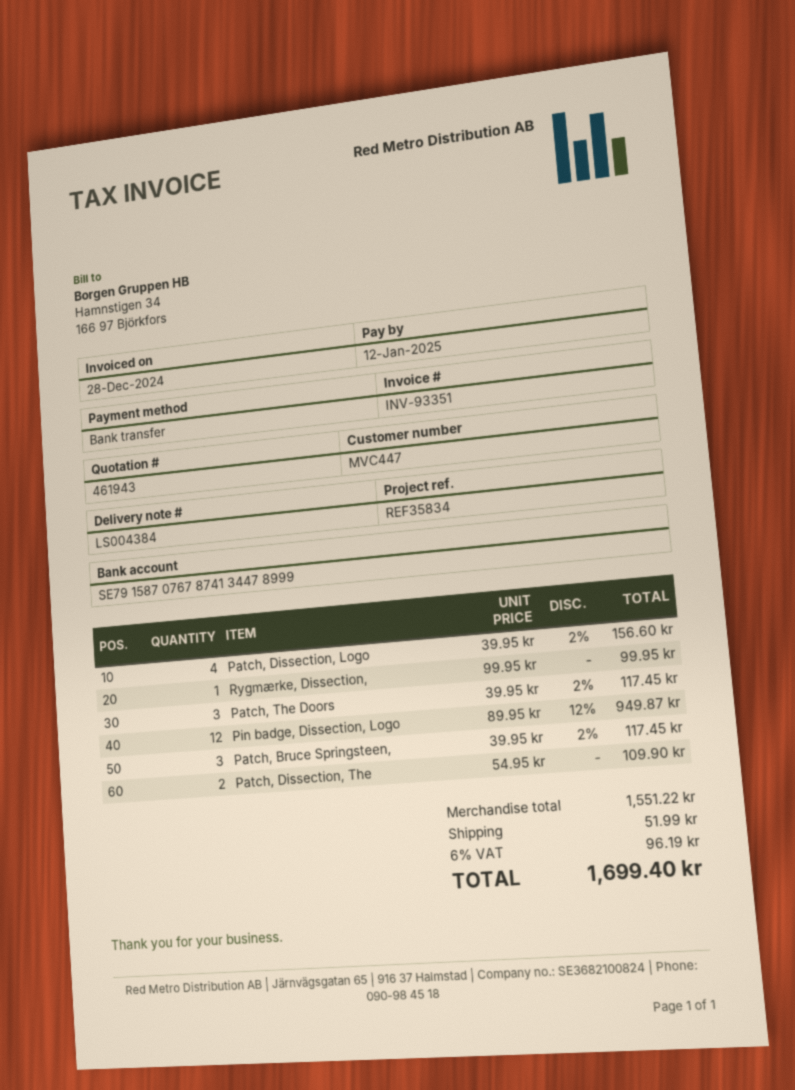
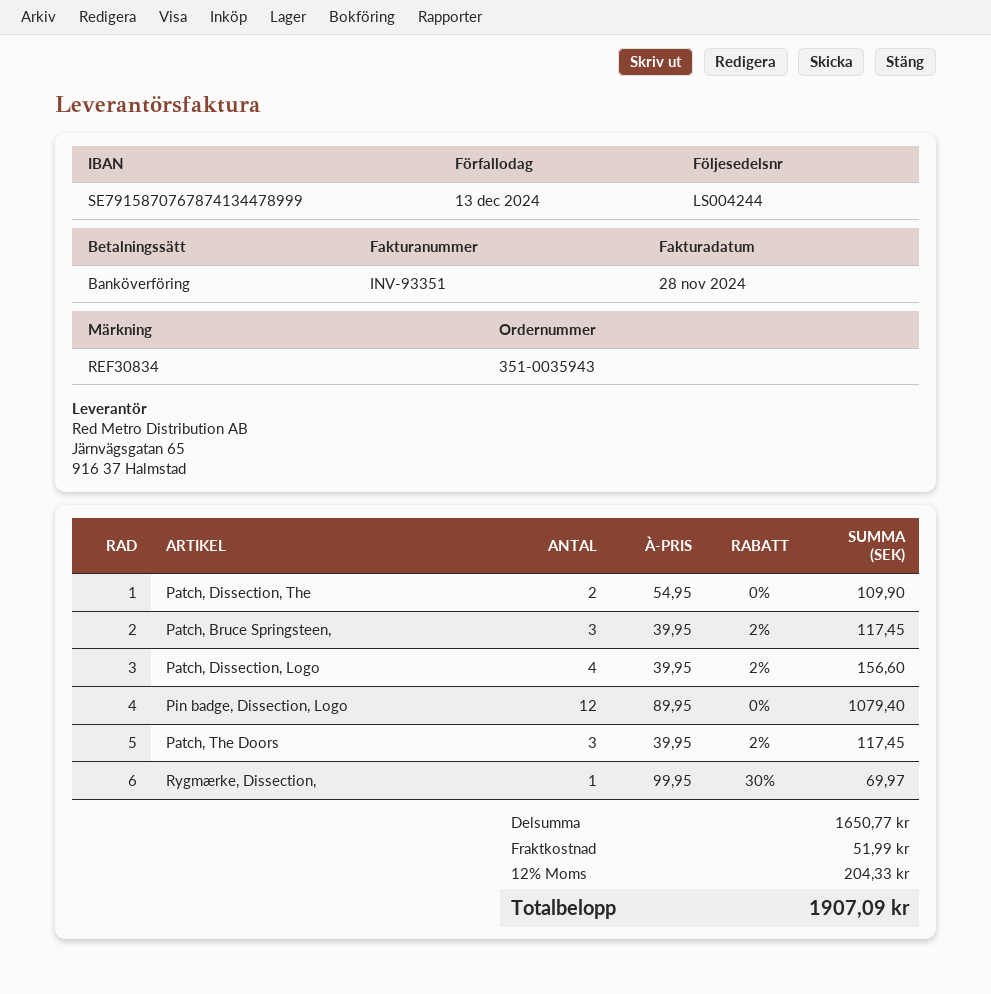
delivery note number: LS004384 -> LS004244
invoice date: 2024-12-28 -> 2024-11-28
due date: 2025-01-12 -> 2024-12-13
reference: REF35834 -> REF30834
Rygmærke, Dissection,: 1 x 99.95 = 99.95 -> 1 x 99.95 - 30% = 69.97
Pin badge, Dissection, Logo: 12 x 89.95 - 12% = 949.87 -> 12 x 89.95 = 1079.40
subtotal: 1551.22 -> 1650.77
tax: 6% = 96.19 -> 12% = 204.33
total: 1699.40 -> 1907.09

